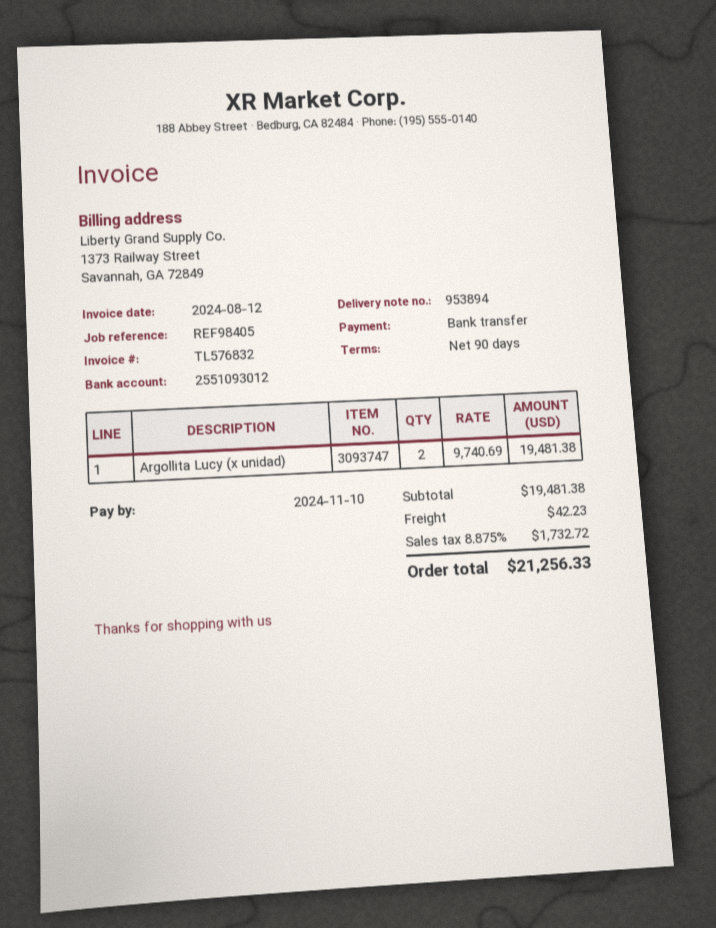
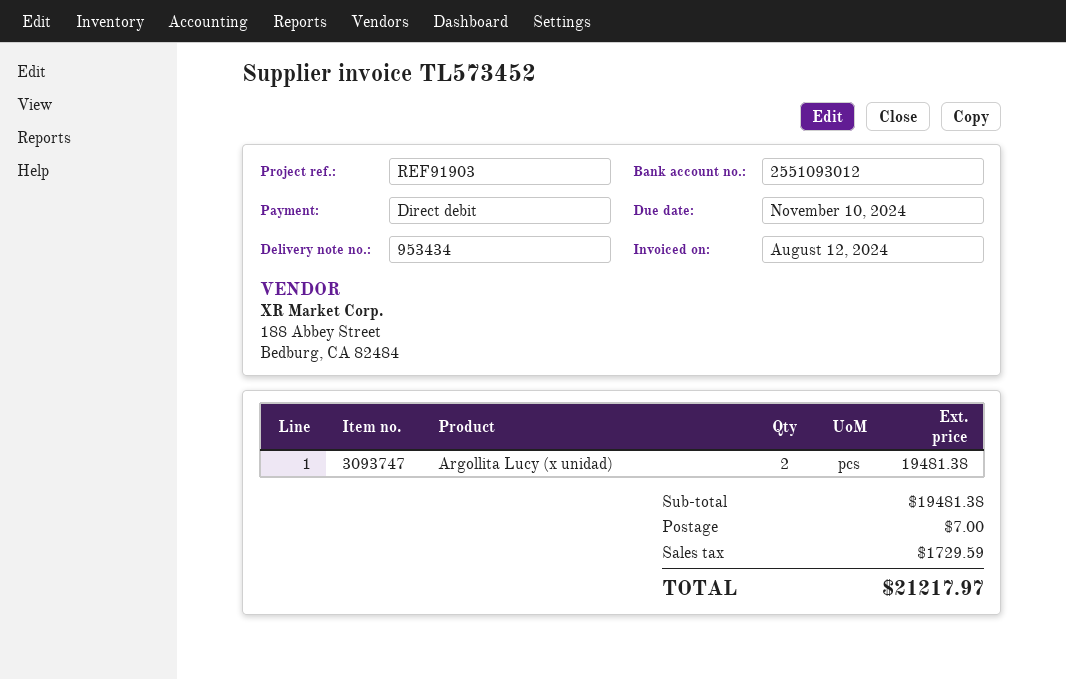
delivery note number: 953894 -> 953434
invoice number: TL576832 -> TL573452
reference: REF98405 -> REF91903
payment method: bank transfer -> direct debit
shipping: 42.23 -> 7.00
tax: 1732.72 -> 1729.59
total: 21256.33 -> 21217.97

